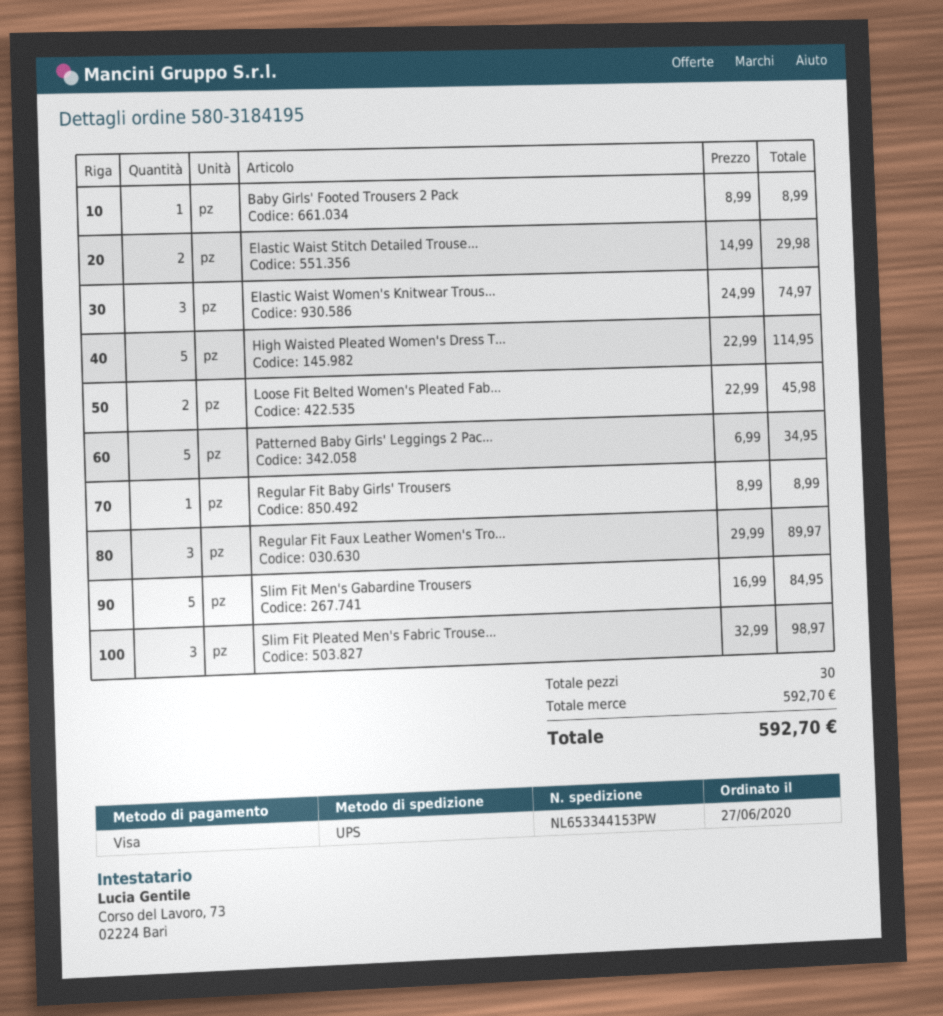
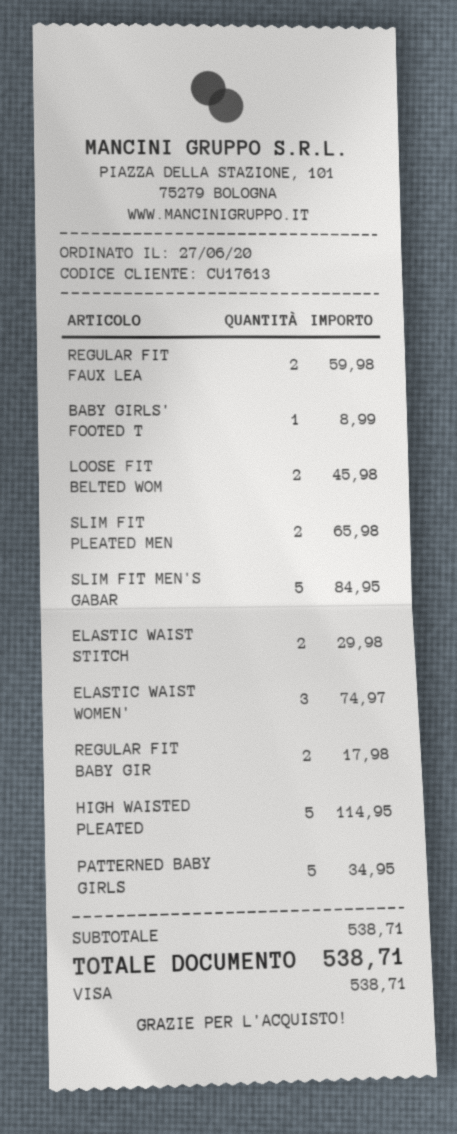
Regular Fit Baby Girls' Trousers: 1 for 8.99 -> 2 for 17.98
Regular Fit Faux Leather Women's Tro...: 3 for 89.97 -> 2 for 59.98
Slim Fit Pleated Men's Fabric Trouse...: 3 for 98.97 -> 2 for 65.98
subtotal: 592.70 -> 538.71
total: 592.70 -> 538.71

